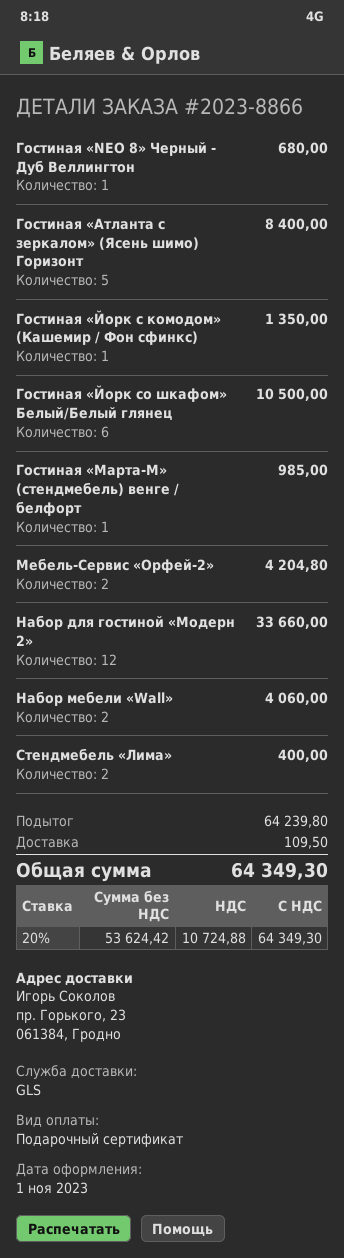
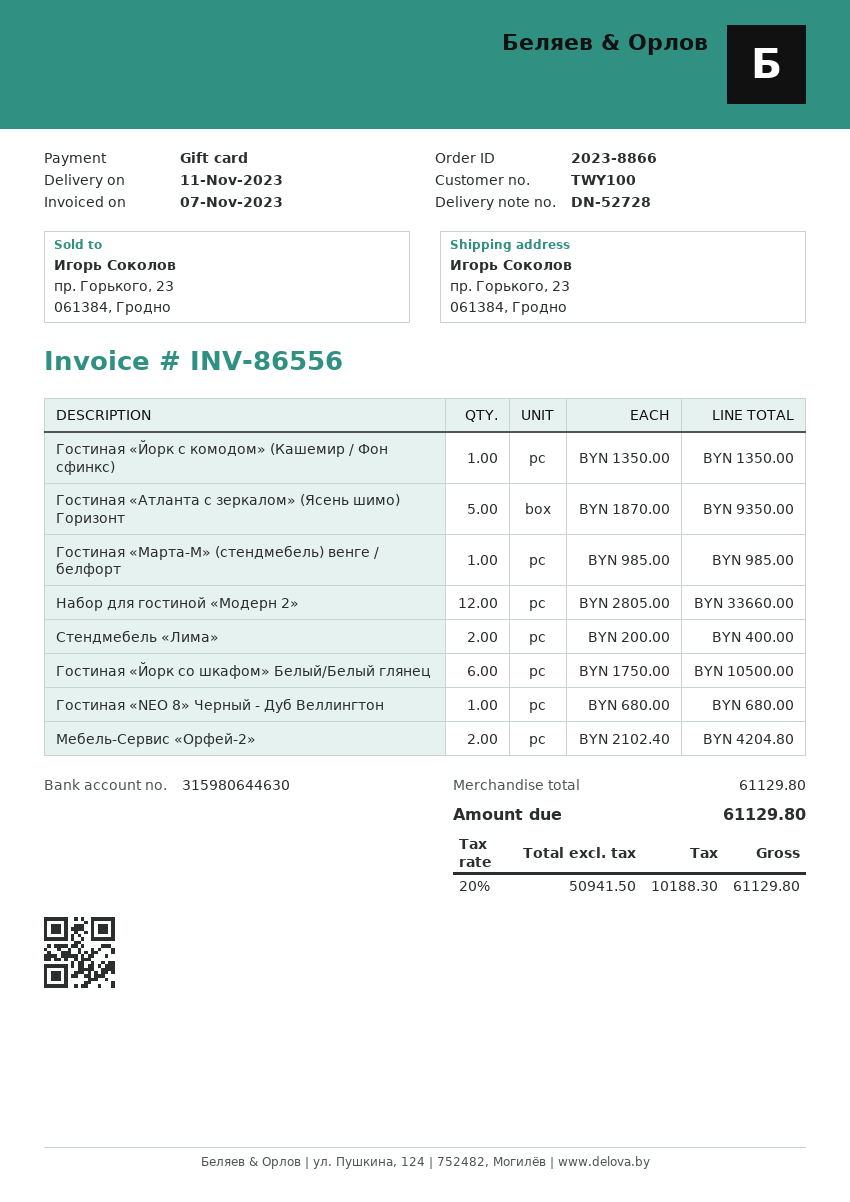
Гостиная «Атланта с зеркалом» (Ясень шимо) Горизонт: 5 for 8400.00 -> 5 for 9350.00
Набор мебели «Wall»: 2 for 4060.00 -> none
subtotal: 64239.80 -> 61129.80
shipping: 109.50 -> none
net: 53624.42 -> 50941.50
tax: 20% = 10724.88 -> 20% = 10188.30
total: 64349.30 -> 61129.80

